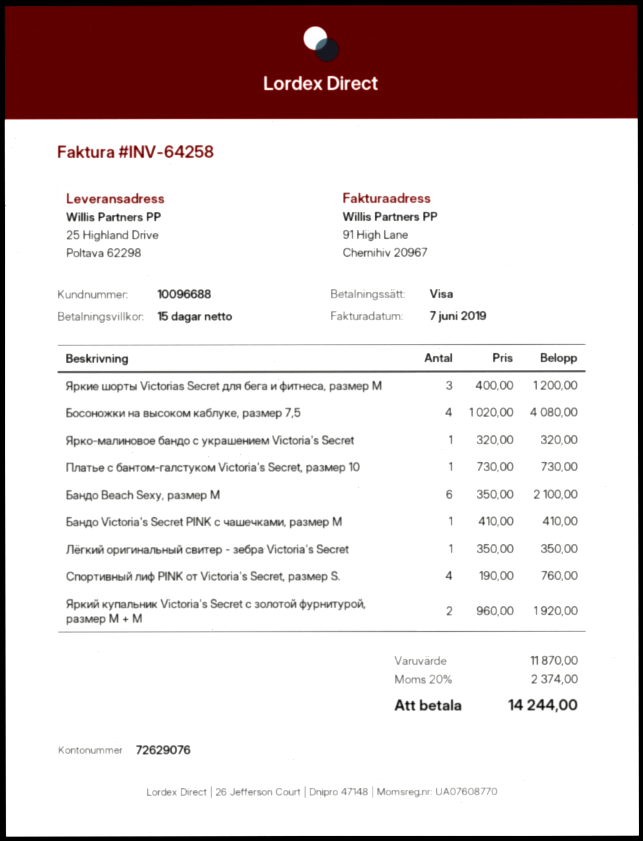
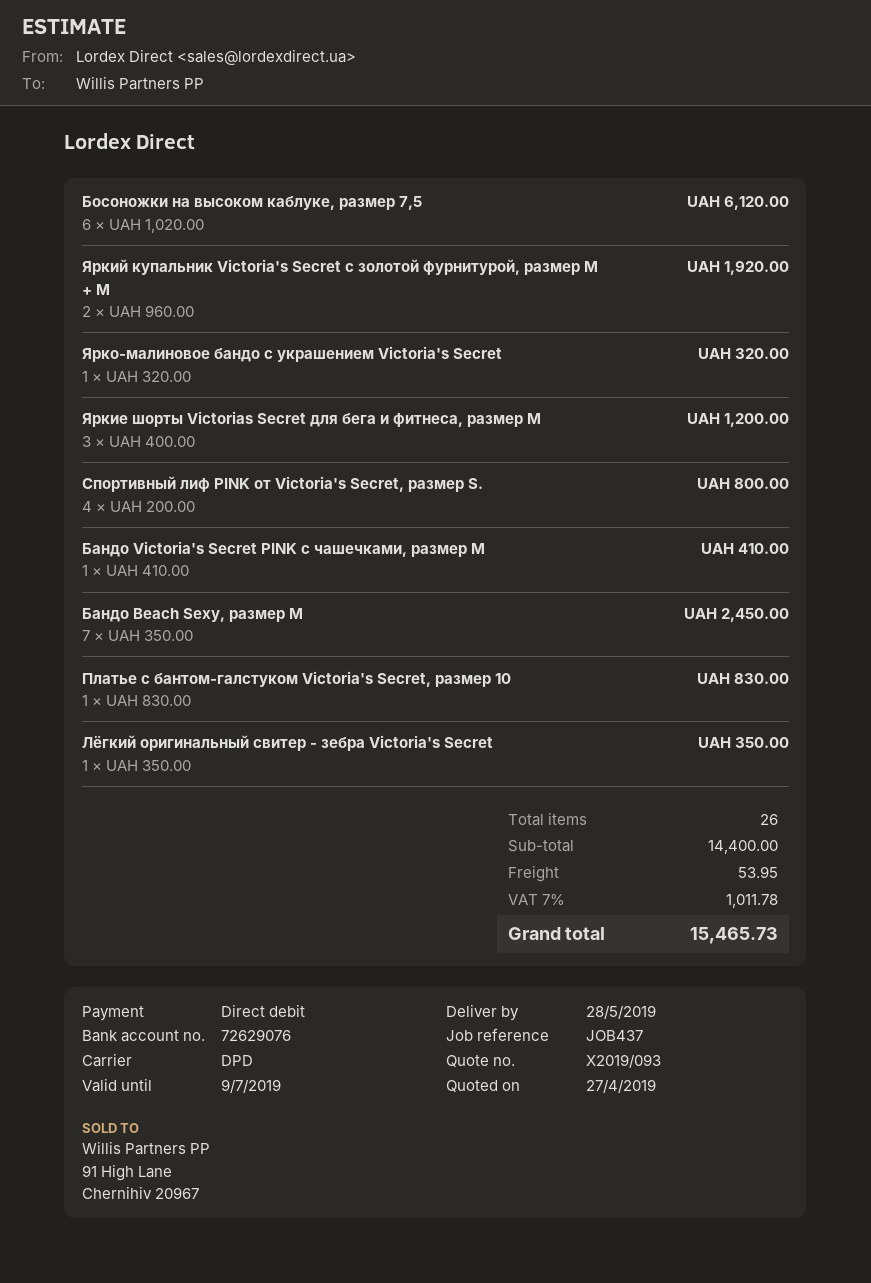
payment method: Visa -> direct debit
Босоножки на высоком каблуке, размер 7,5: 4 x 1020.00 = 4080.00 -> 6 x 1020.00 = 6120.00
Платье с бантом-галстуком Victoria's Secret, размер 10: 1 x 730.00 = 730.00 -> 1 x 830.00 = 830.00
Бандо Beach Sexy, размер М: 6 x 350.00 = 2100.00 -> 7 x 350.00 = 2450.00
Спортивный лиф PINK от Victoria's Secret, размер S.: 4 x 190.00 = 760.00 -> 4 x 200.00 = 800.00
subtotal: 11870.00 -> 14400.00
shipping: none -> 53.95
tax: 20% = 2374.00 -> 7% = 1011.78
total: 14244.00 -> 15465.73

